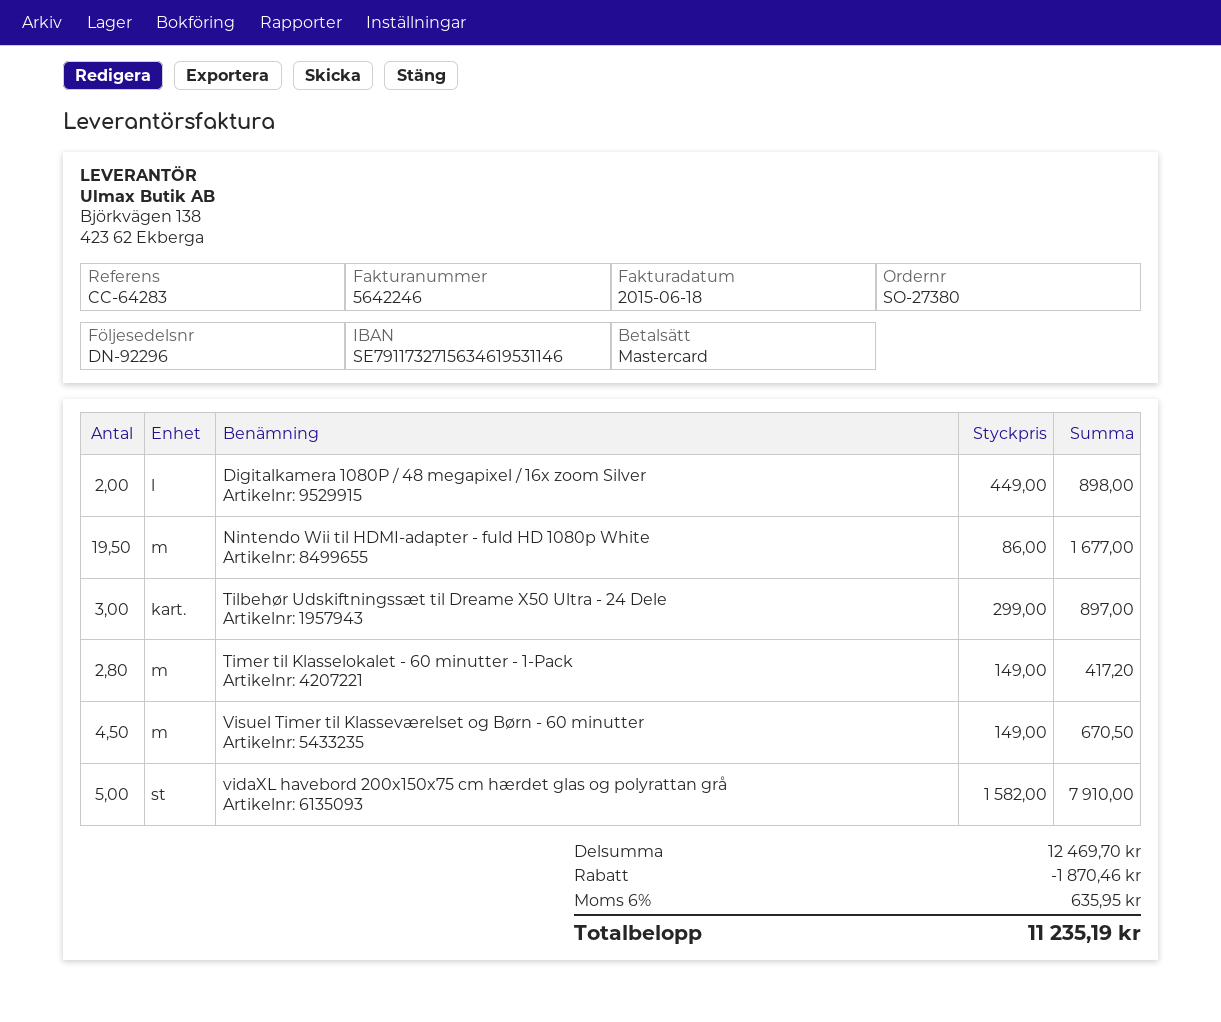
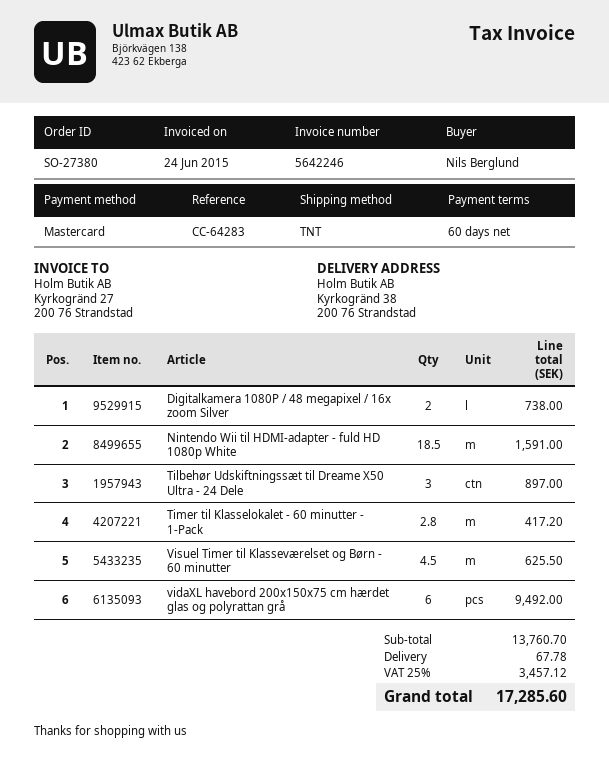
invoice date: 2015-06-18 -> 2015-06-24
Digitalkamera 1080P / 48 megapixel / 16x zoom Silver: 2 for 898.00 -> 2 for 738.00
Nintendo Wii til HDMI-adapter - fuld HD 1080p White: 19.5 for 1677.00 -> 18.5 for 1591.00
Visuel Timer til Klasseværelset og Børn - 60 minutter: 4.5 for 670.50 -> 4.5 for 625.50
vidaXL havebord 200x150x75 cm hærdet glas og polyrattan grå: 5 for 7910.00 -> 6 for 9492.00
subtotal: 12469.70 -> 13760.70
discount: 1870.46 -> none
shipping: none -> 67.78
tax: 6% = 635.95 -> 25% = 3457.12
total: 11235.19 -> 17285.60

